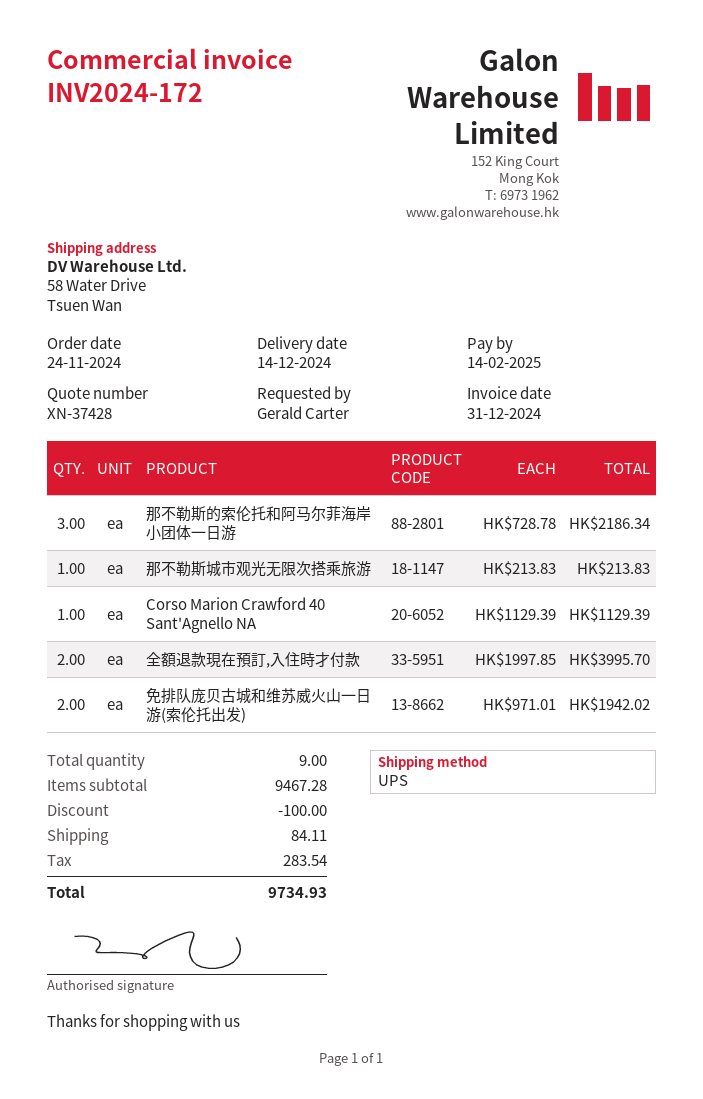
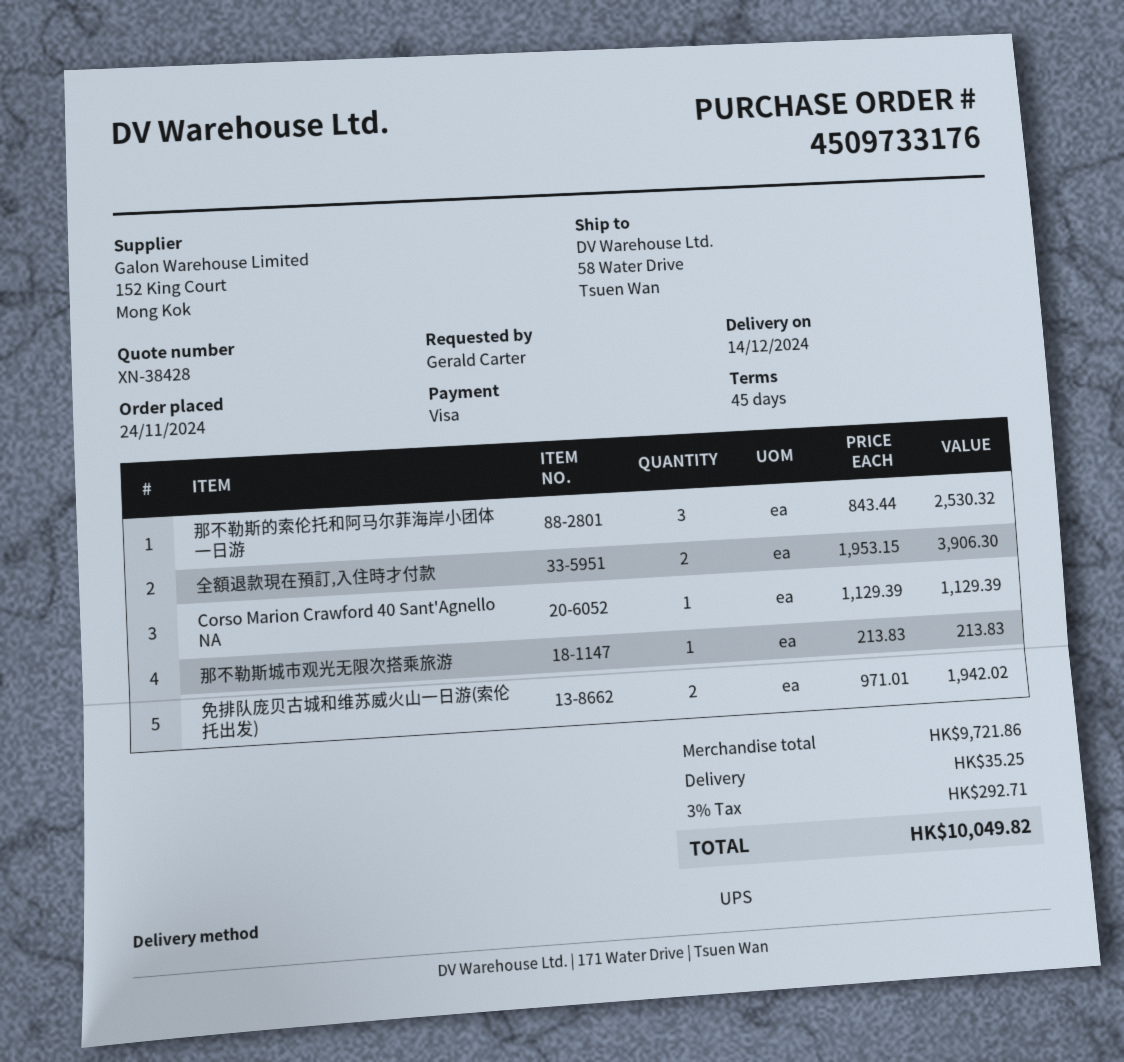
quote number: XN-37428 -> XN-38428
那不勒斯的索伦托和阿马尔菲海岸小团体一日游: 3 x 728.78 = 2186.34 -> 3 x 843.44 = 2530.32
全額退款現在預訂,入住時才付款: 2 x 1997.85 = 3995.70 -> 2 x 1953.15 = 3906.30
subtotal: 9467.28 -> 9721.86
discount: 100.00 -> none
shipping: 84.11 -> 35.25
tax: 283.54 -> 292.71
total: 9734.93 -> 10049.82

